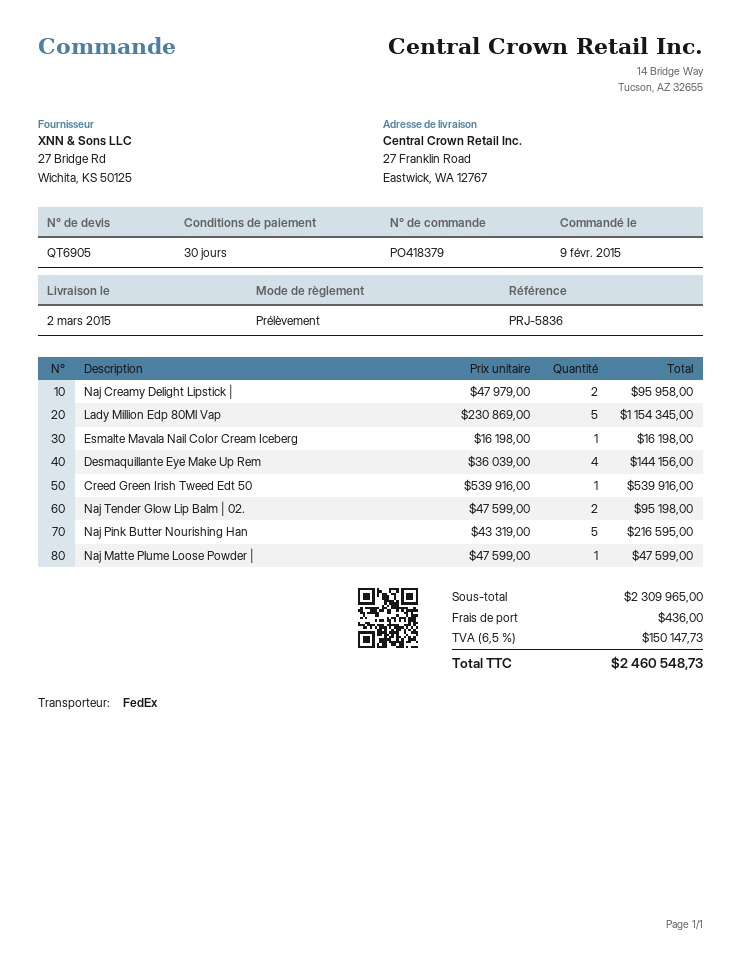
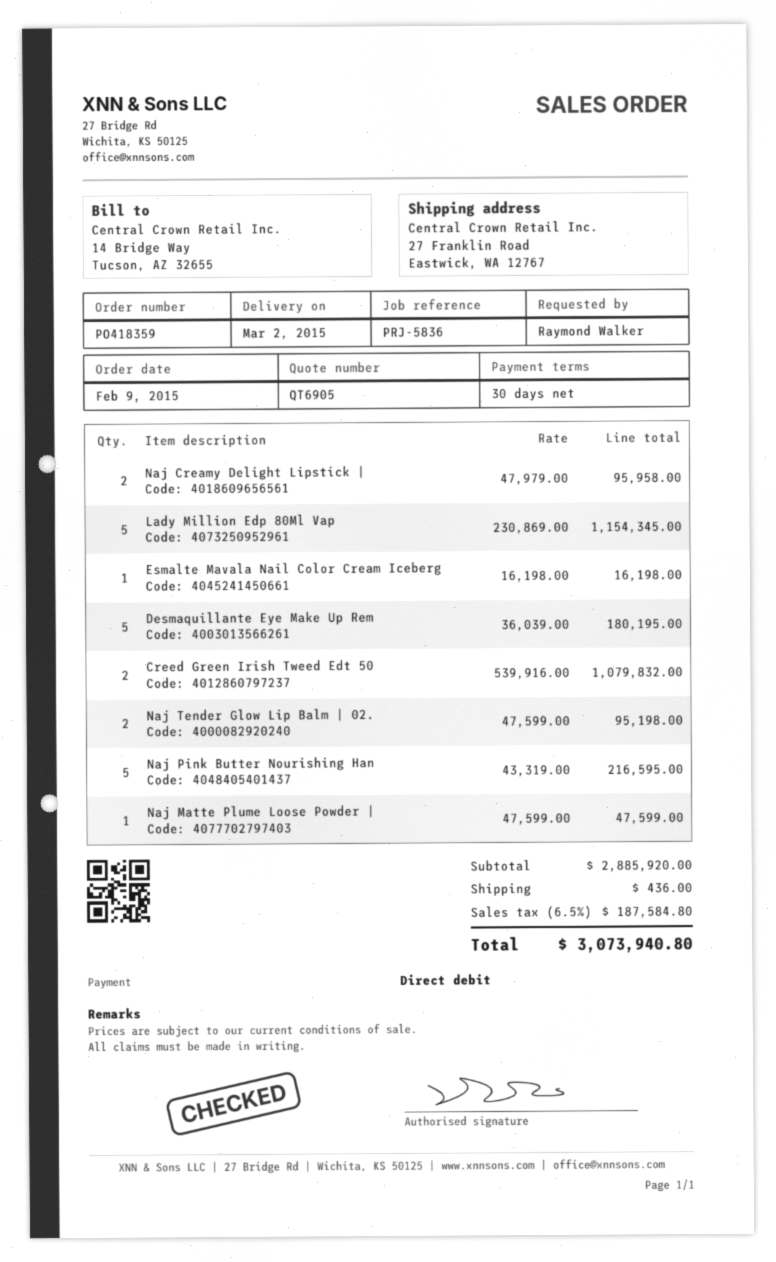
order number: PO418379 -> PO418359
Desmaquillante Eye Make Up Rem: 4 x 36039.00 = 144156.00 -> 5 x 36039.00 = 180195.00
Creed Green Irish Tweed Edt 50: 1 x 539916.00 = 539916.00 -> 2 x 539916.00 = 1079832.00
subtotal: 2309965.00 -> 2885920.00
tax: 6.5% = 150147.73 -> 6.5% = 187584.80
total: 2460548.73 -> 3073940.80

